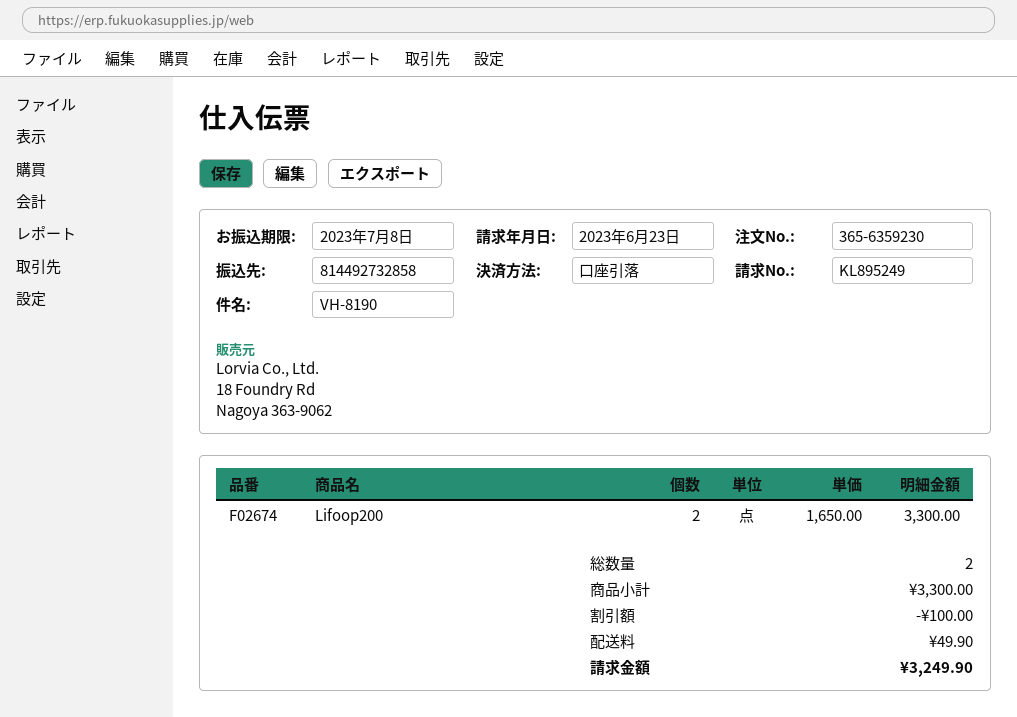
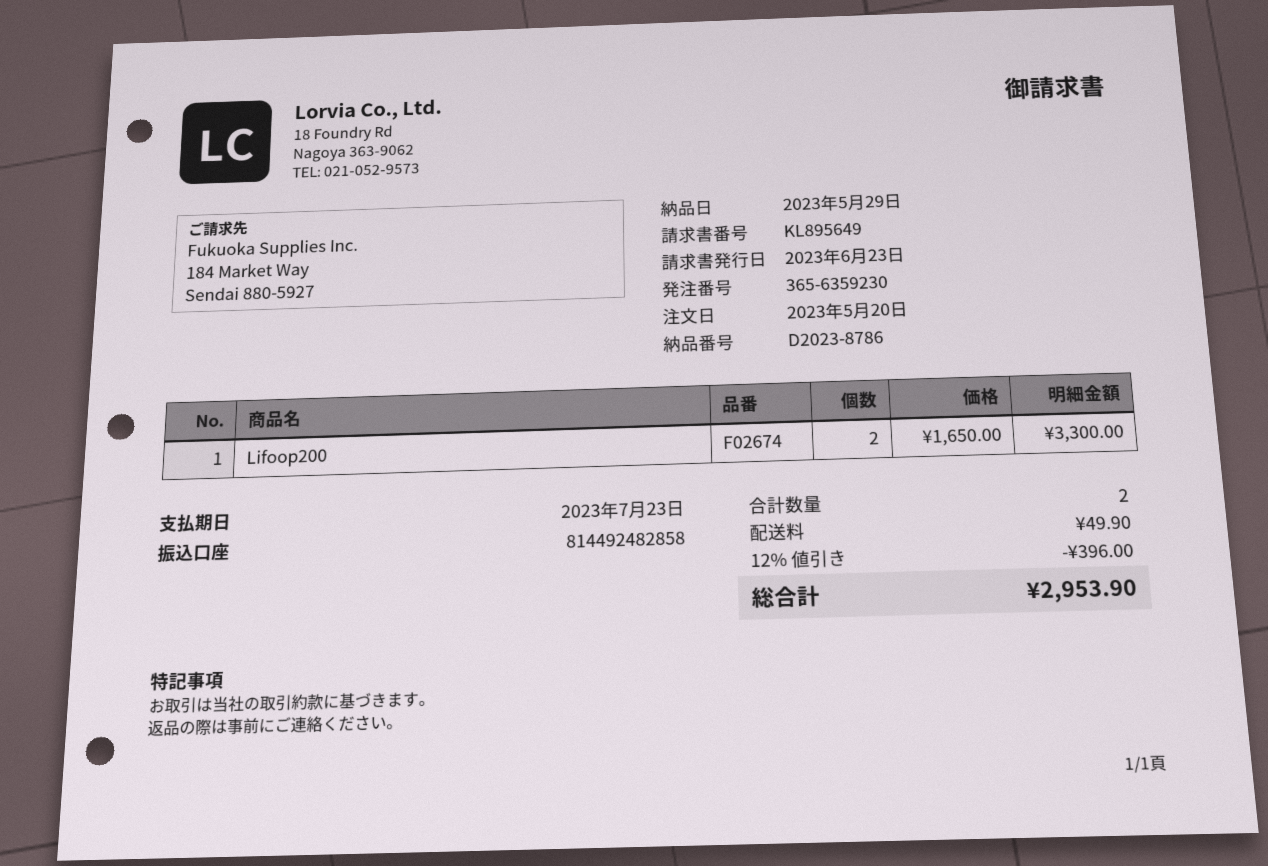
invoice number: KL895249 -> KL895649
due date: 2023-07-08 -> 2023-07-23
bank account: 814492732858 -> 814492482858
discount: 100.00 -> 396.00
total: 3249.90 -> 2953.90

